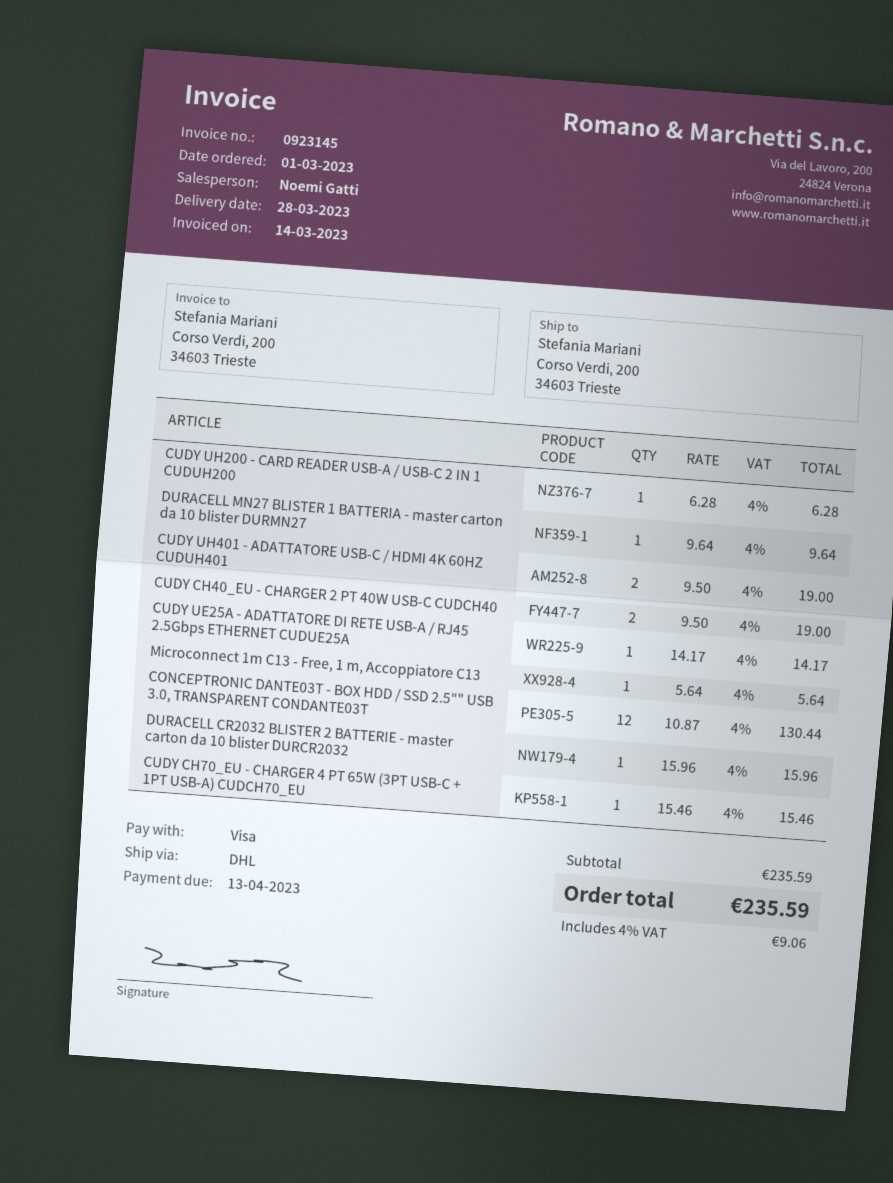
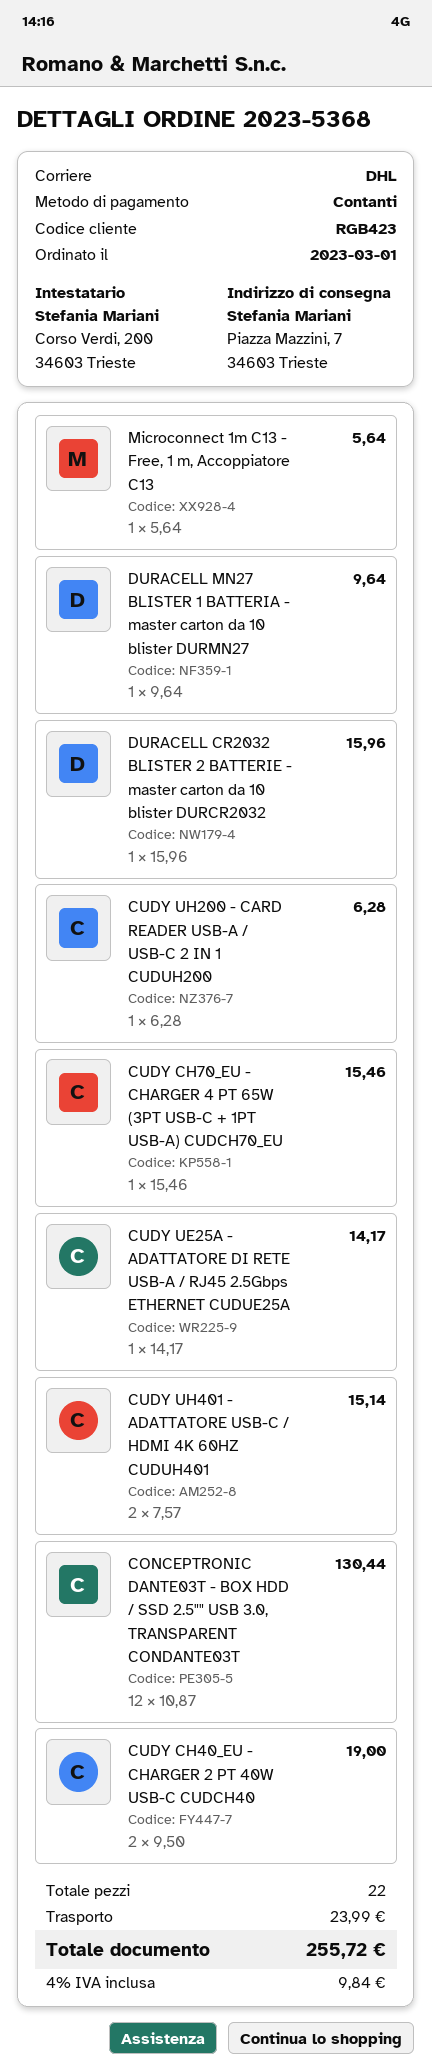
payment method: Visa -> cash
ship to: Corso Verdi, 200, 34603 Trieste -> Piazza Mazzini, 7, 34603 Trieste
CUDY UH401 - ADATTATORE USB-C / HDMI 4K 60HZ CUDUH401: 2 x 9.50 = 19.00 -> 2 x 7.57 = 15.14
shipping: none -> 23.99
tax: 4% = 9.06 -> 4% = 9.84
total: 235.59 -> 255.72

